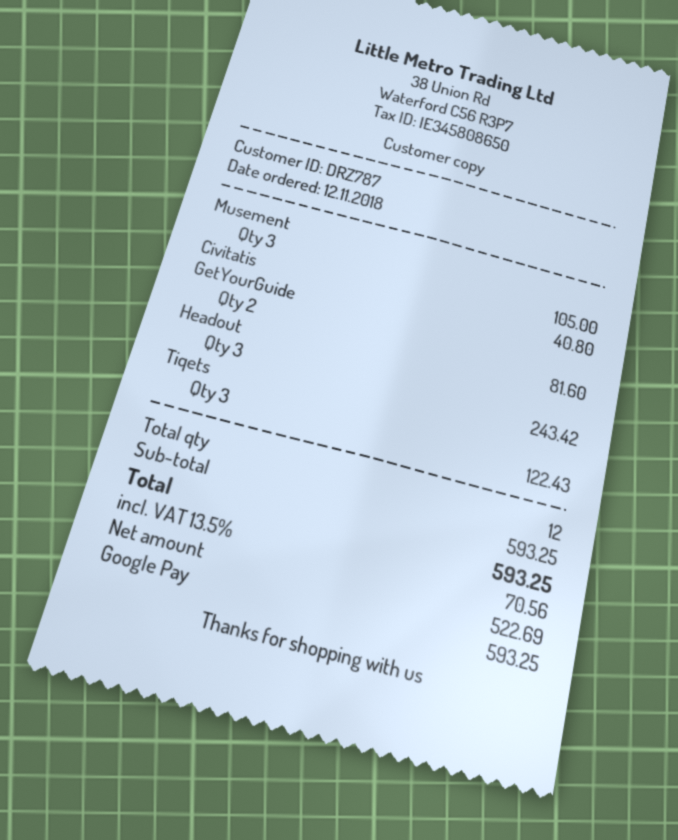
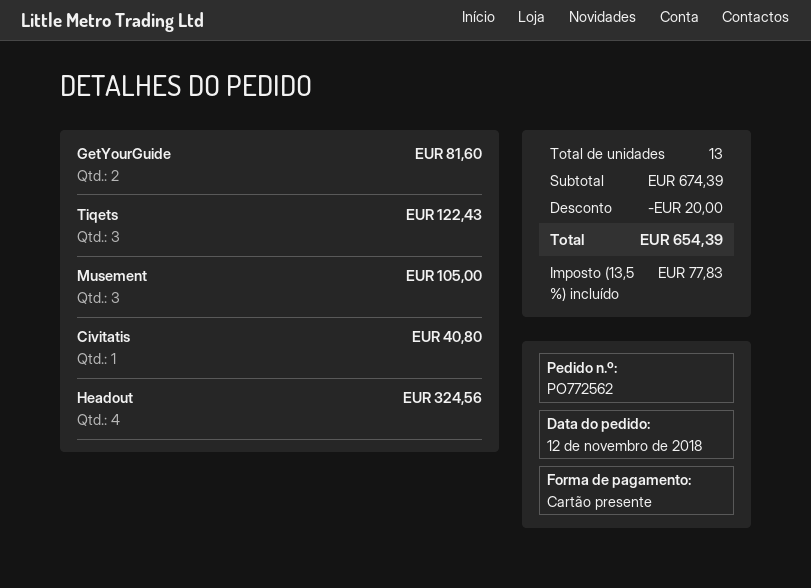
payment method: Google Pay -> gift card
Headout: 3 for 243.42 -> 4 for 324.56
total quantity: 12 -> 13
subtotal: 593.25 -> 674.39
discount: none -> 20.00
tax: 13.5% = 70.56 -> 13.5% = 77.83
total: 593.25 -> 654.39

